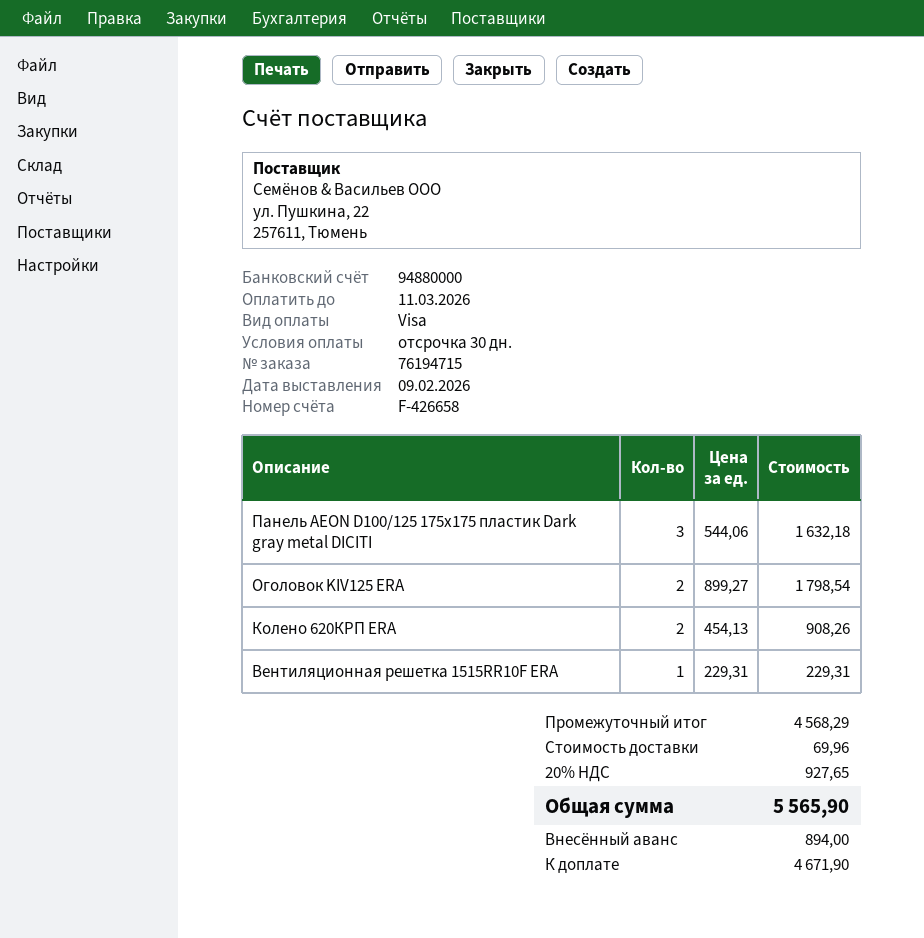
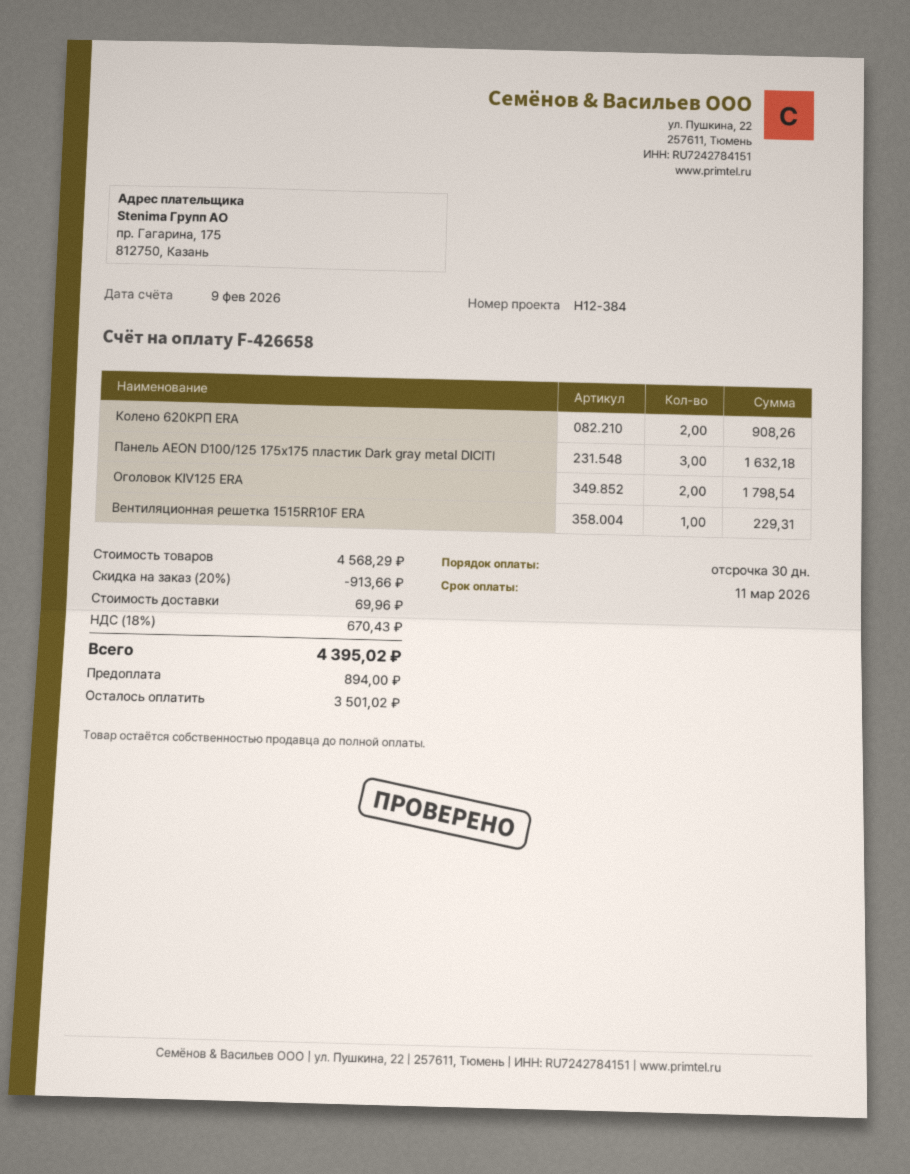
discount: none -> 20% = 913.66
tax: 20% = 927.65 -> 18% = 670.43
total: 5565.90 -> 4395.02
balance: 4671.90 -> 3501.02

